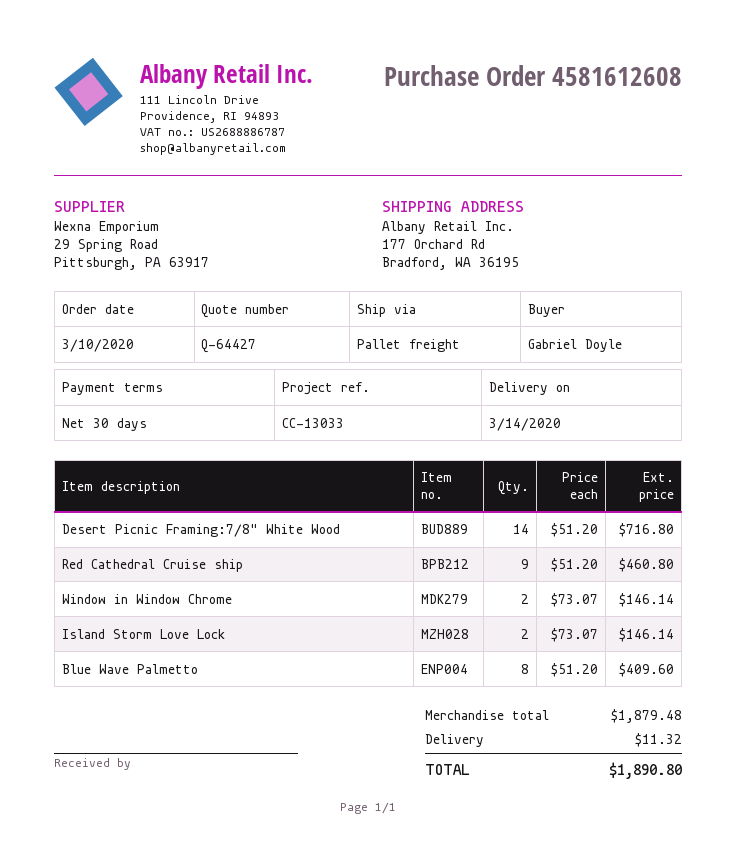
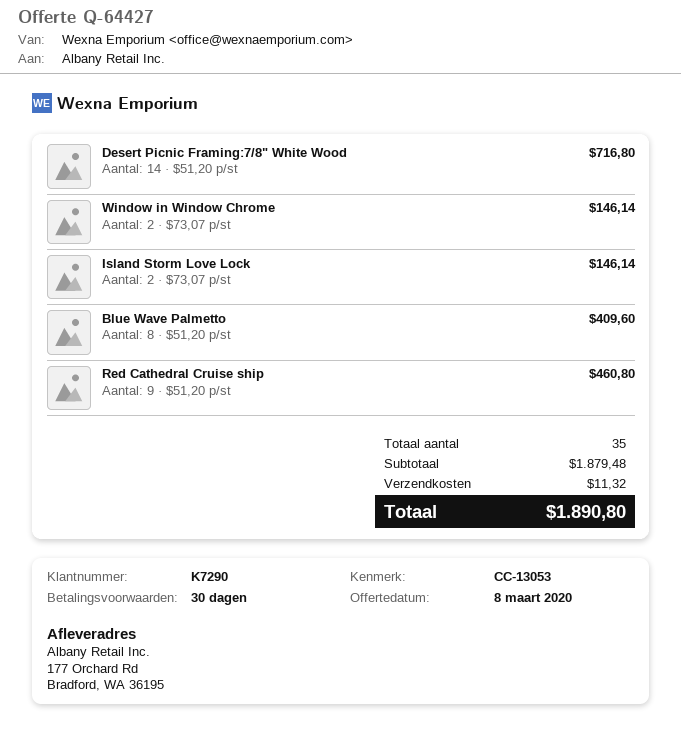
reference: CC-13033 -> CC-13053

